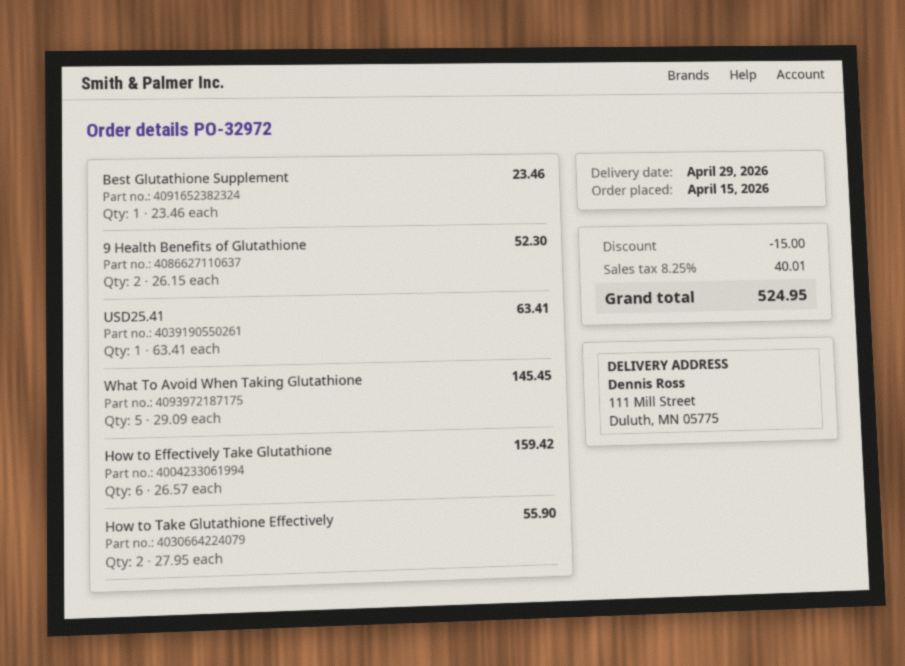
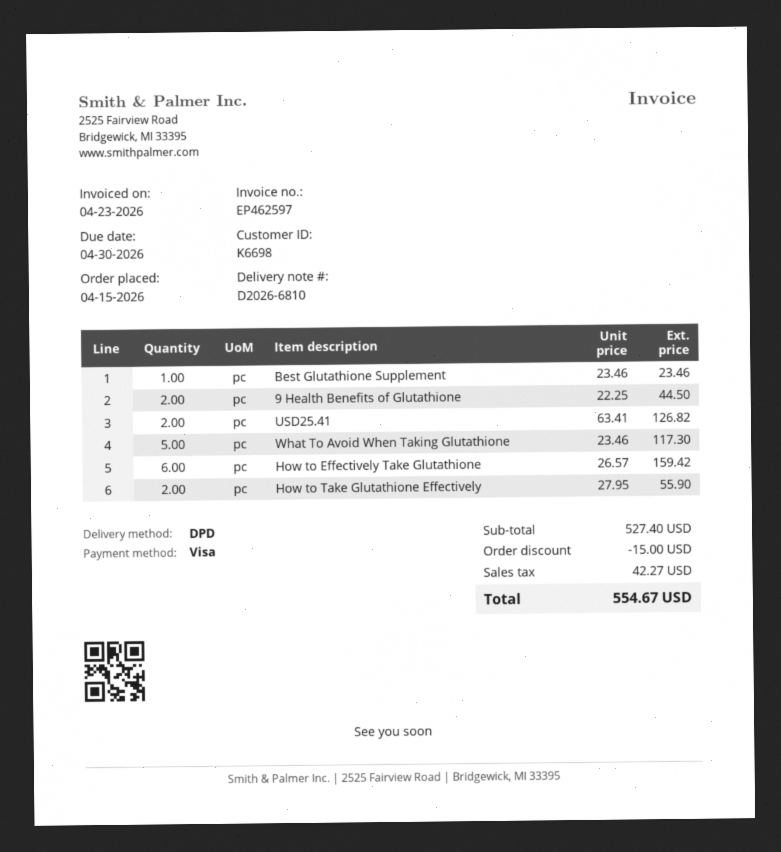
9 Health Benefits of Glutathione: 2 x 26.15 = 52.30 -> 2 x 22.25 = 44.50
USD25.41: 1 x 63.41 = 63.41 -> 2 x 63.41 = 126.82
What To Avoid When Taking Glutathione: 5 x 29.09 = 145.45 -> 5 x 23.46 = 117.30
tax: 40.01 -> 42.27
total: 524.95 -> 554.67

